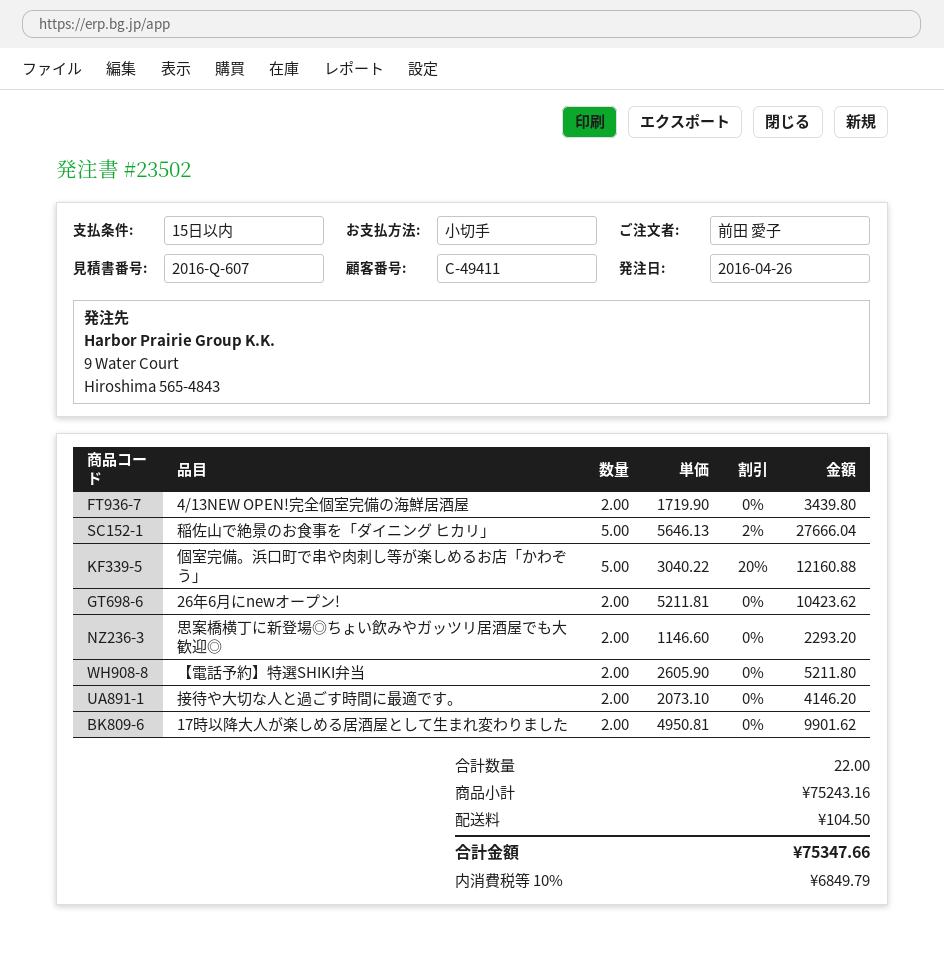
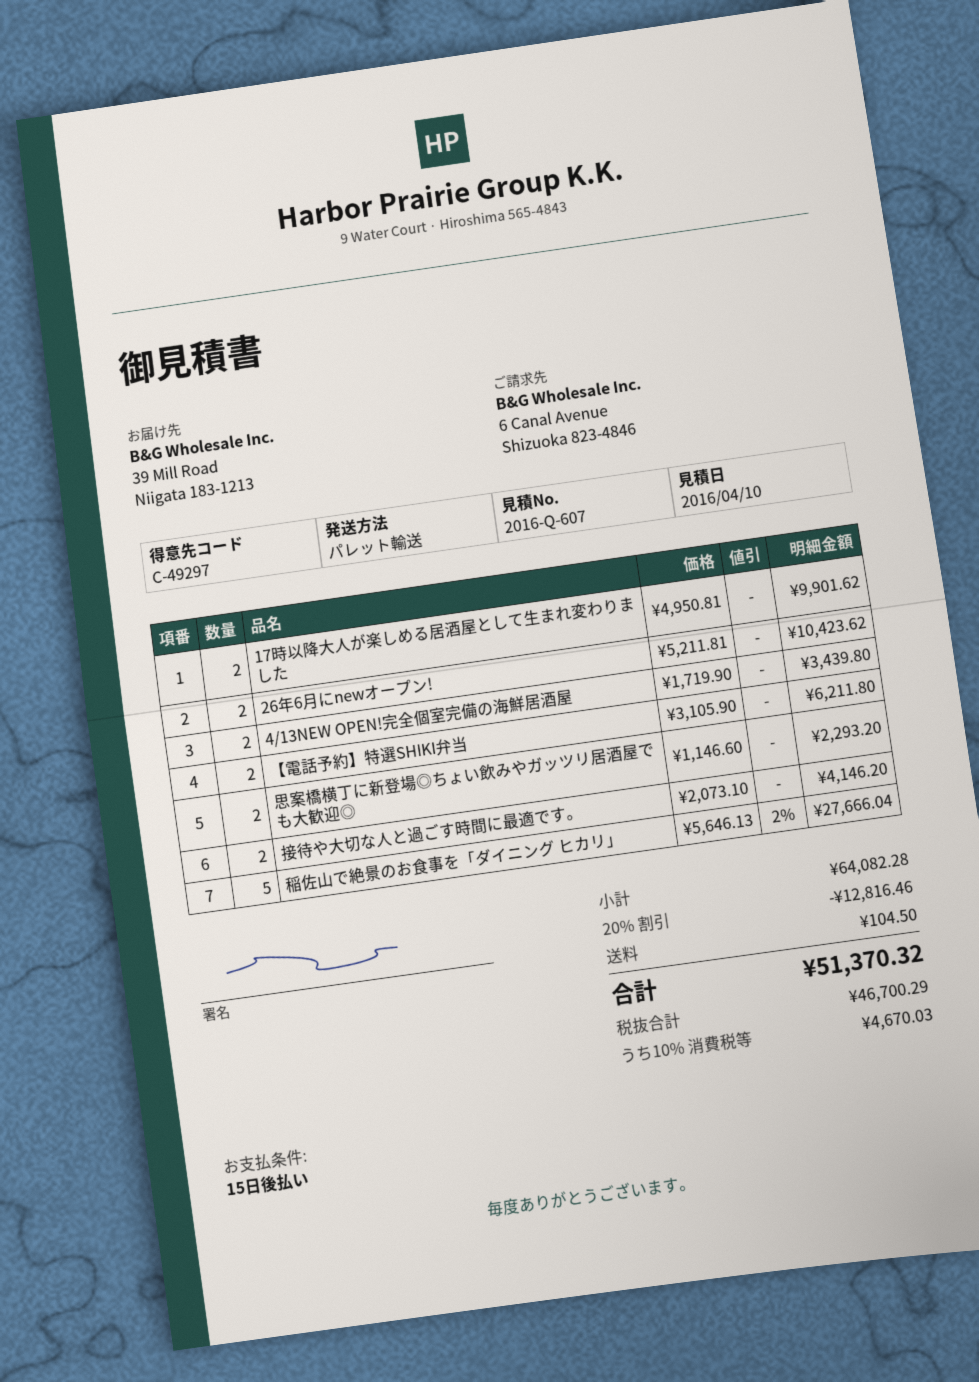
customer number: C-49411 -> C-49297
個室完備。浜口町で串や肉刺し等が楽しめるお店「かわぞう」: 5 x 3040.22 - 20% = 12160.88 -> none
【電話予約】特選SHIKI弁当: 2 x 2605.90 = 5211.80 -> 2 x 3105.90 = 6211.80
subtotal: 75243.16 -> 64082.28
discount: none -> 20% = 12816.46
tax: 10% = 6849.79 -> 10% = 4670.03
total: 75347.66 -> 51370.32

